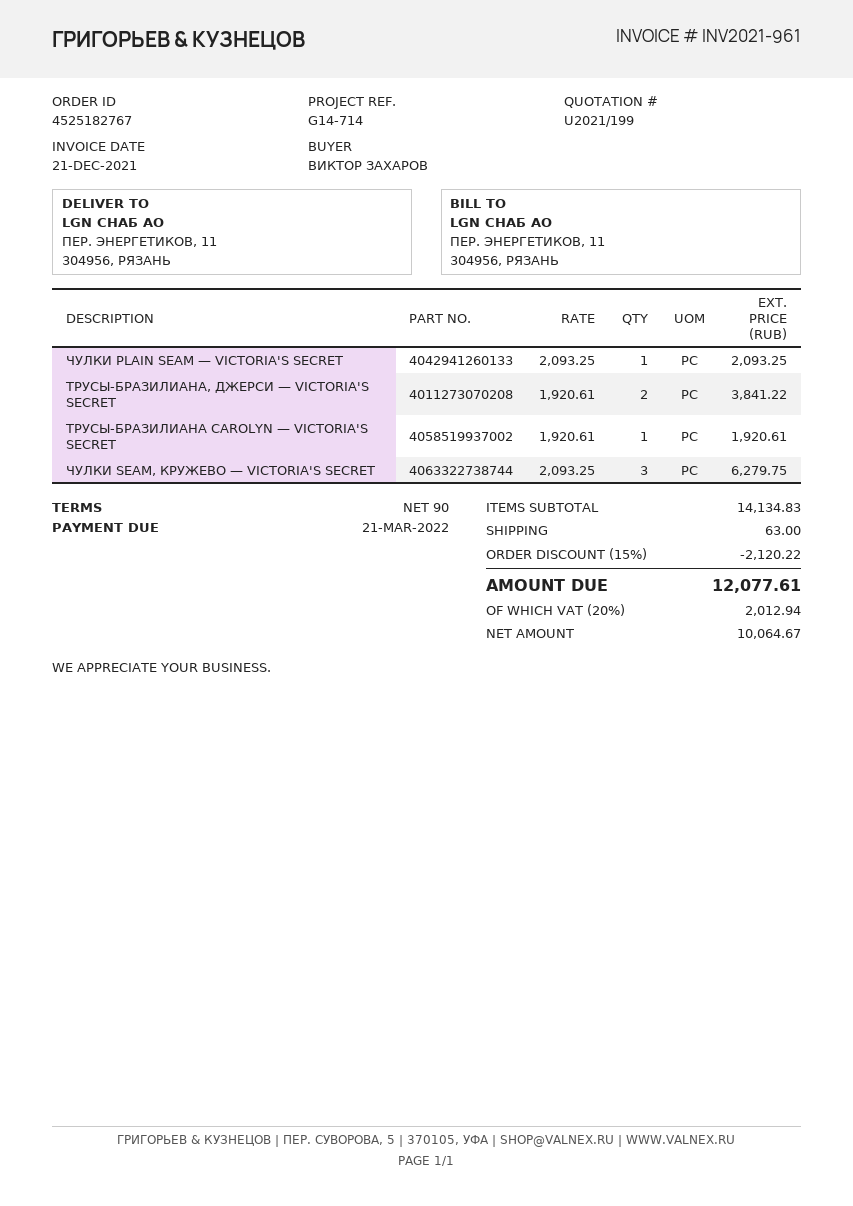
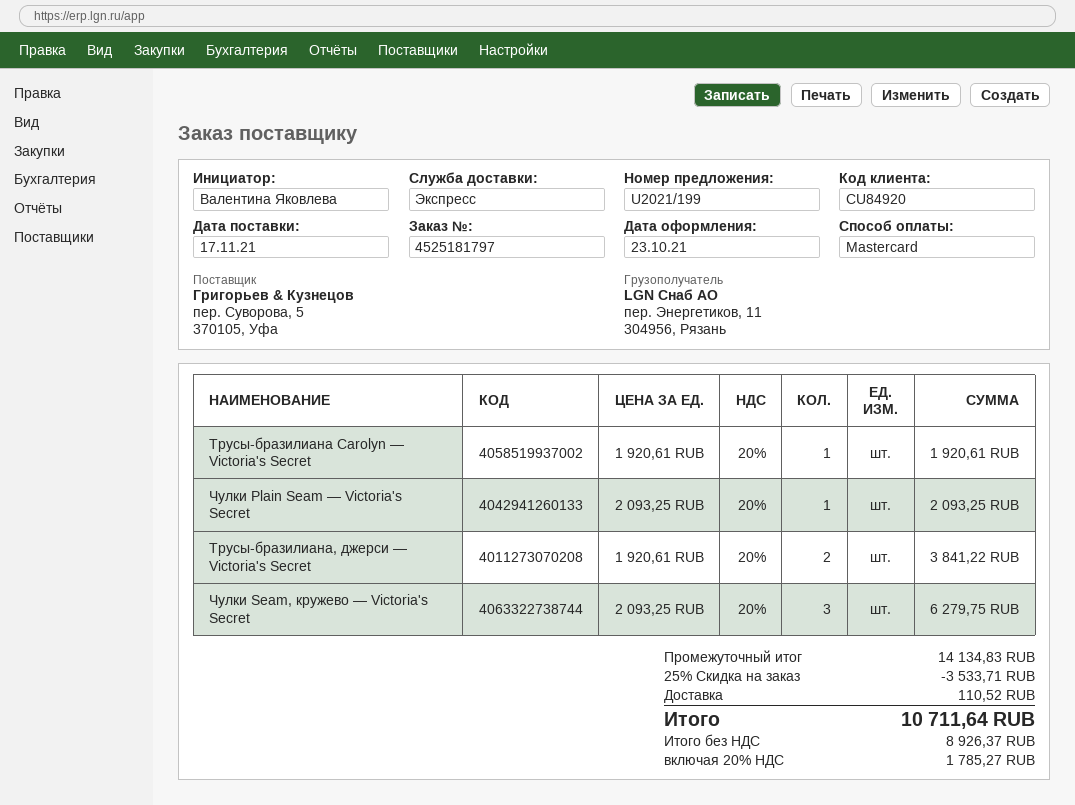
order number: 4525182767 -> 4525181797
ordered by: ВИКТОР ЗАХАРОВ -> Валентина Яковлева
discount: 15% = 2120.22 -> 25% = 3533.71
shipping: 63.00 -> 110.52
net: 10064.67 -> 8926.37
tax: 20% = 2012.94 -> 20% = 1785.27
total: 12077.61 -> 10711.64

